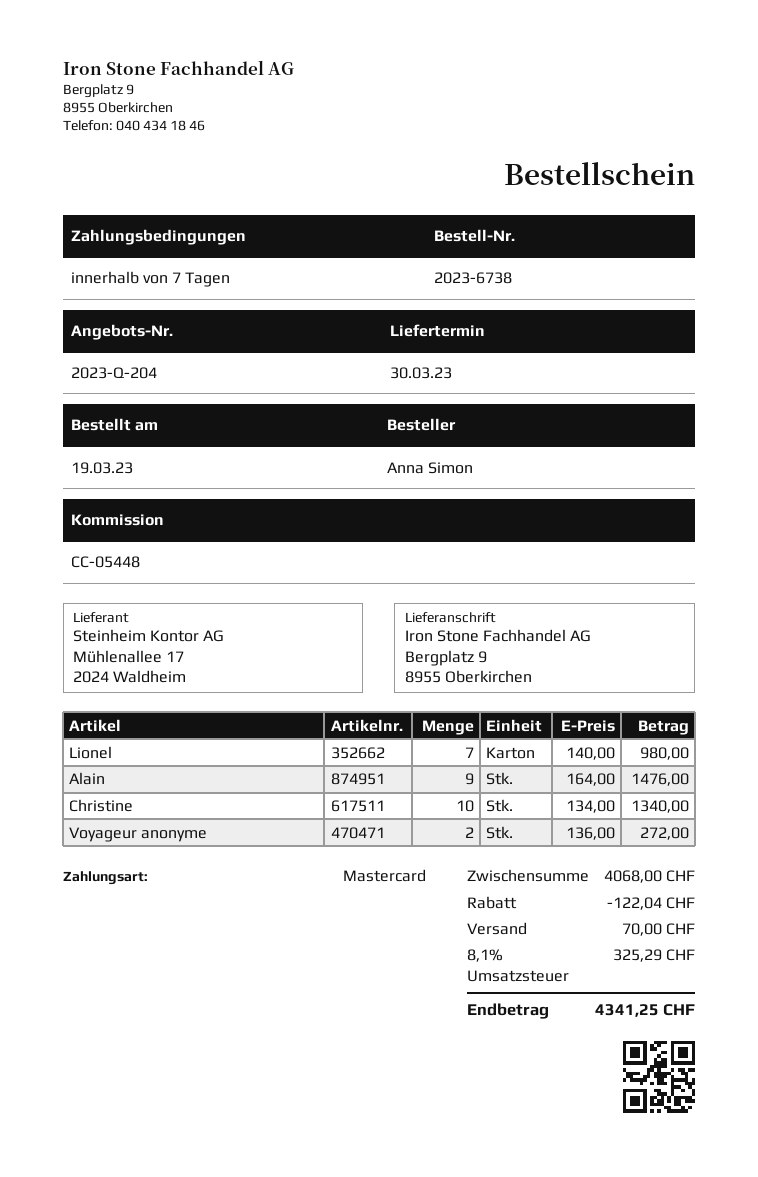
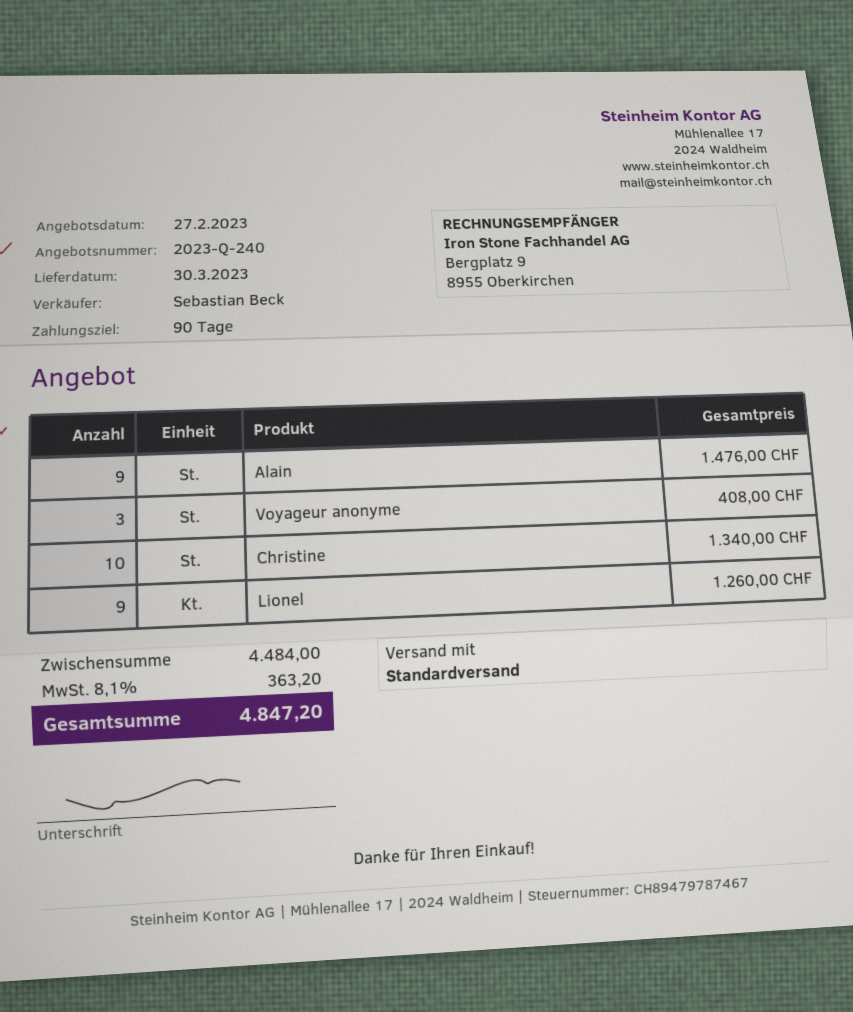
quote number: 2023-Q-204 -> 2023-Q-240
payment terms: 7 days -> 90 days
Lionel: 7 for 980.00 -> 9 for 1260.00
Voyageur anonyme: 2 for 272.00 -> 3 for 408.00
subtotal: 4068.00 -> 4484.00
discount: 122.04 -> none
shipping: 70.00 -> none
tax: 8.1% = 325.29 -> 8.1% = 363.20
total: 4341.25 -> 4847.20

